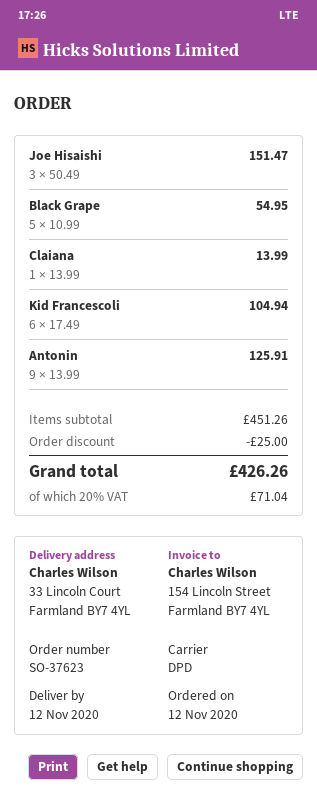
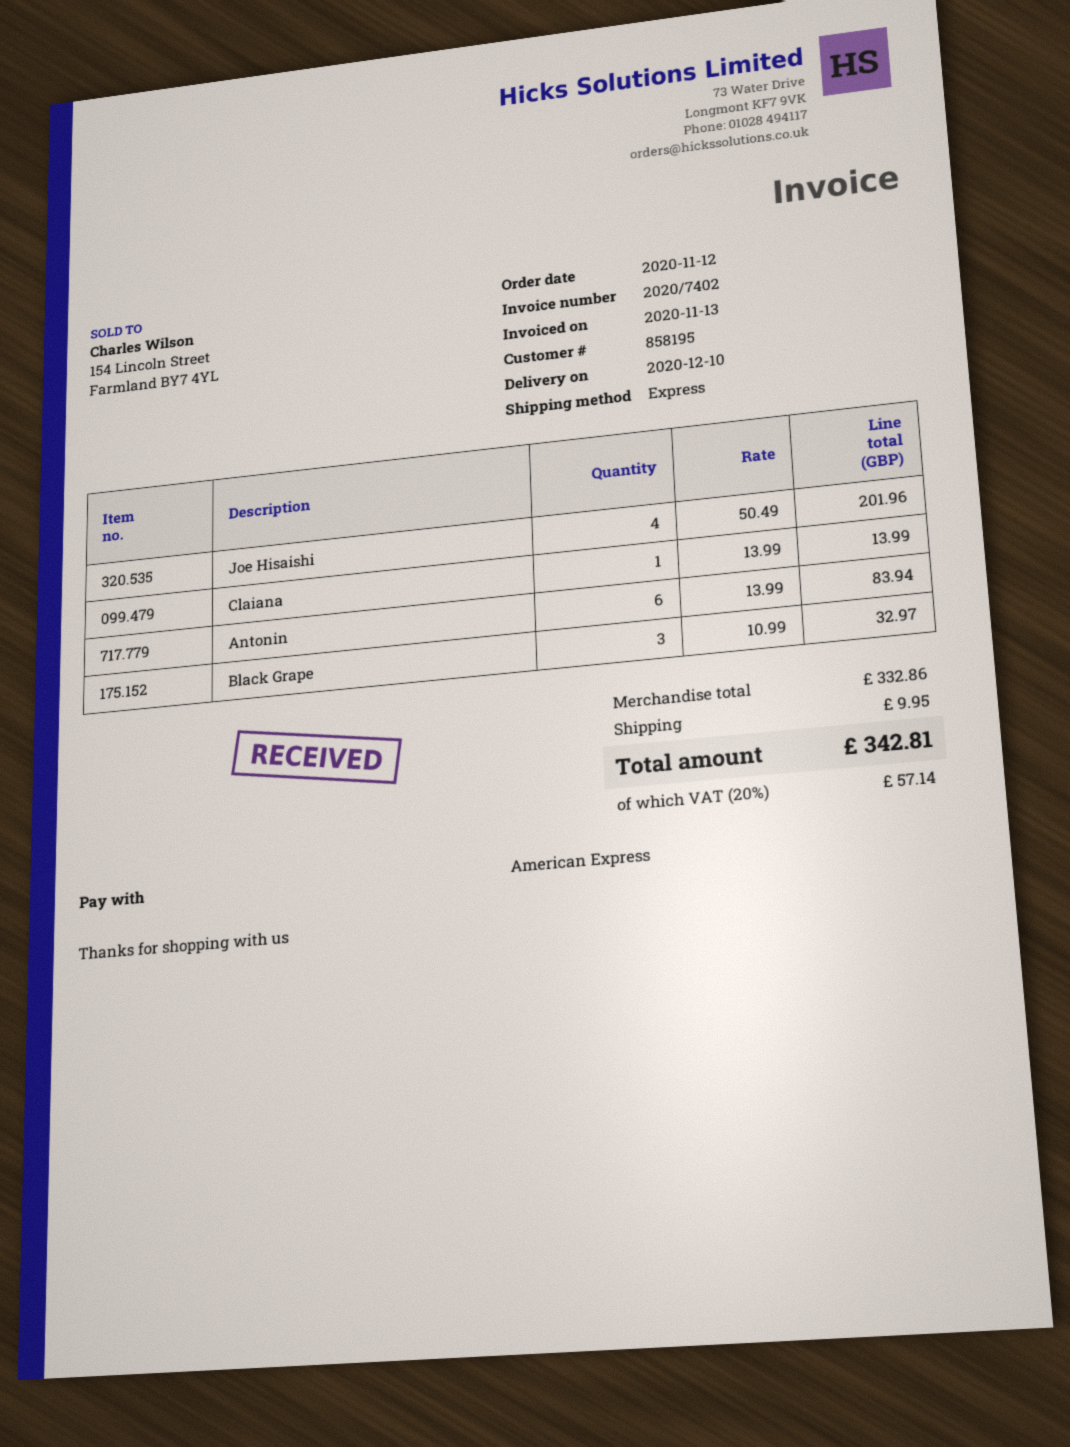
delivery date: 2020-11-12 -> 2020-12-10
shipping method: DPD -> express
Joe Hisaishi: 3 x 50.49 = 151.47 -> 4 x 50.49 = 201.96
Black Grape: 5 x 10.99 = 54.95 -> 3 x 10.99 = 32.97
Kid Francescoli: 6 x 17.49 = 104.94 -> none
Antonin: 9 x 13.99 = 125.91 -> 6 x 13.99 = 83.94
subtotal: 451.26 -> 332.86
discount: 25.00 -> none
shipping: none -> 9.95
tax: 20% = 71.04 -> 20% = 57.14
total: 426.26 -> 342.81

